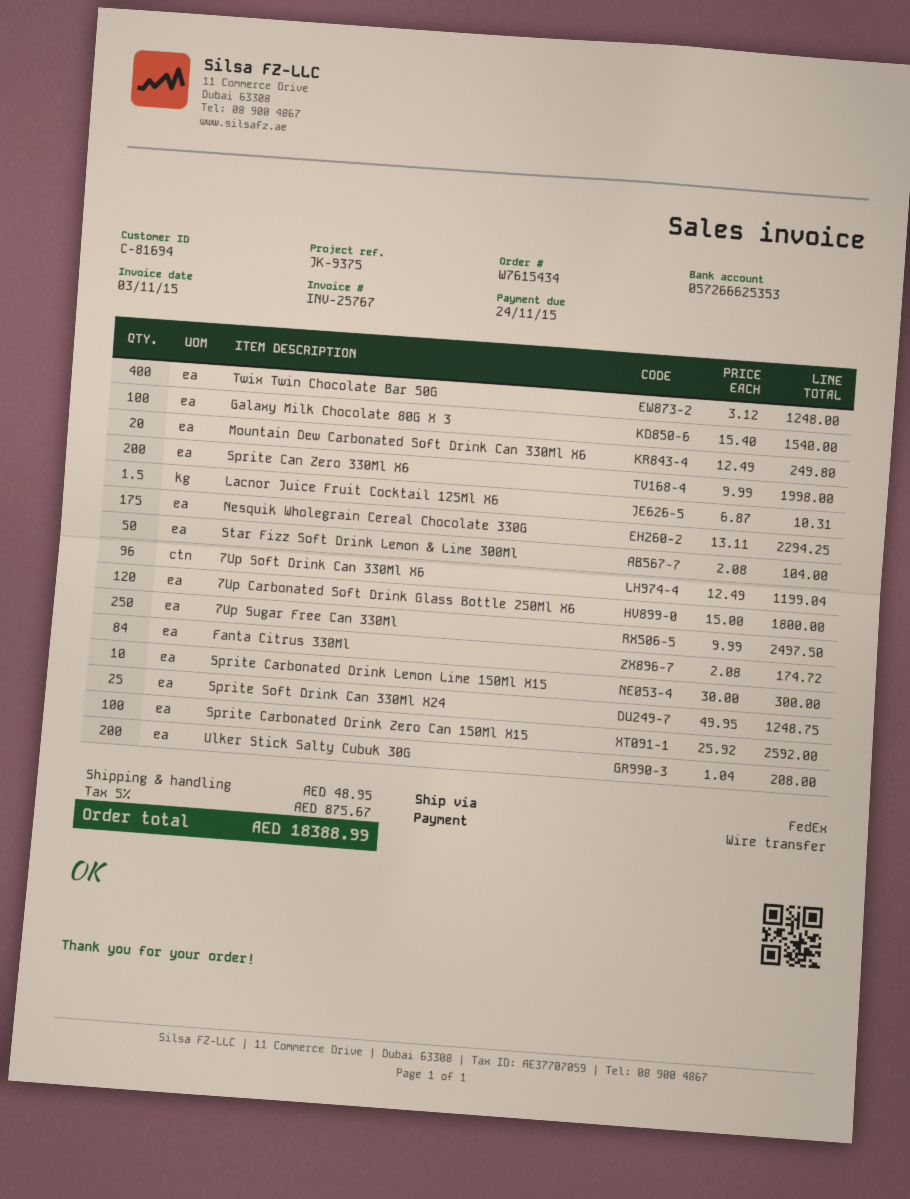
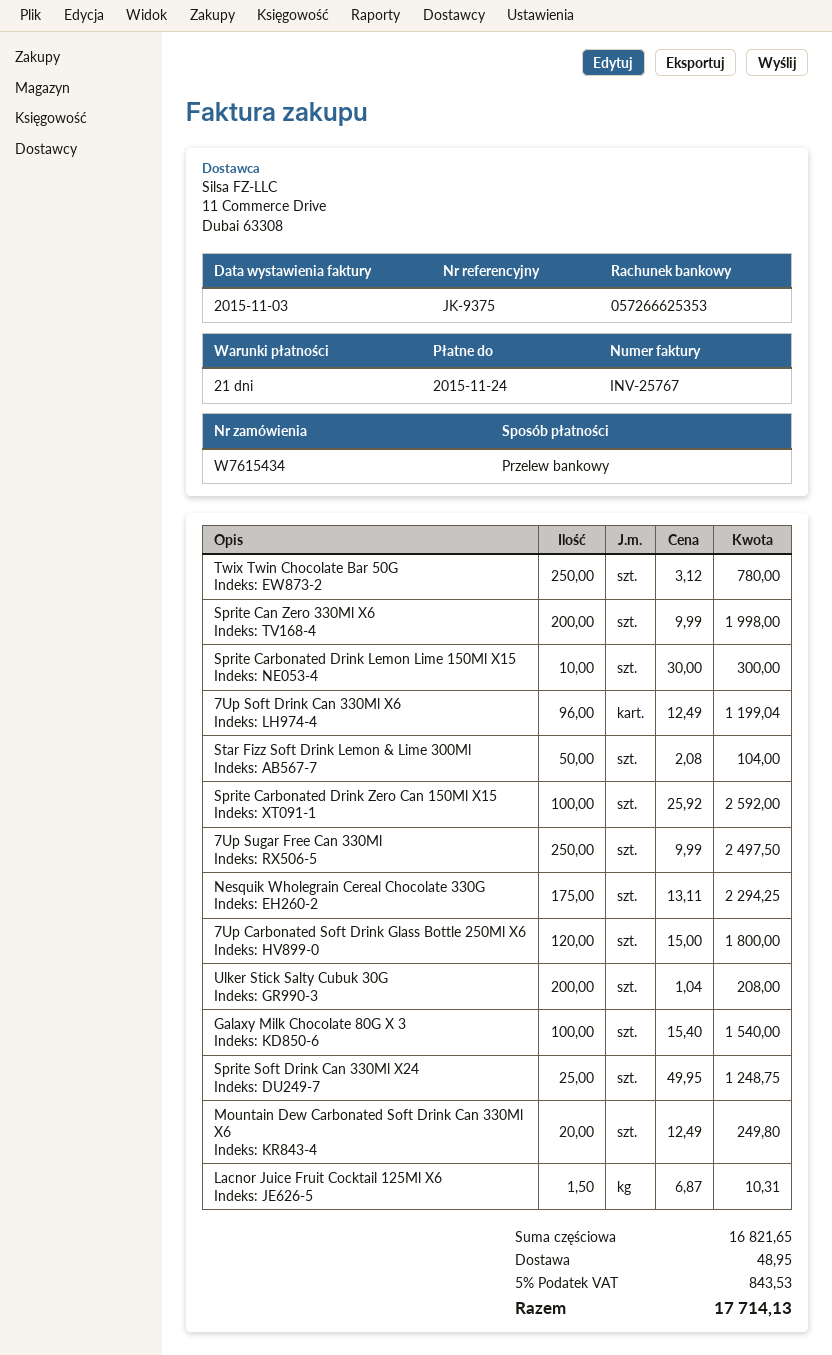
Twix Twin Chocolate Bar 50G: 400 x 3.12 = 1248.00 -> 250 x 3.12 = 780.00
Fanta Citrus 330Ml: 84 x 2.08 = 174.72 -> none
tax: 5% = 875.67 -> 5% = 843.53
total: 18388.99 -> 17714.13

